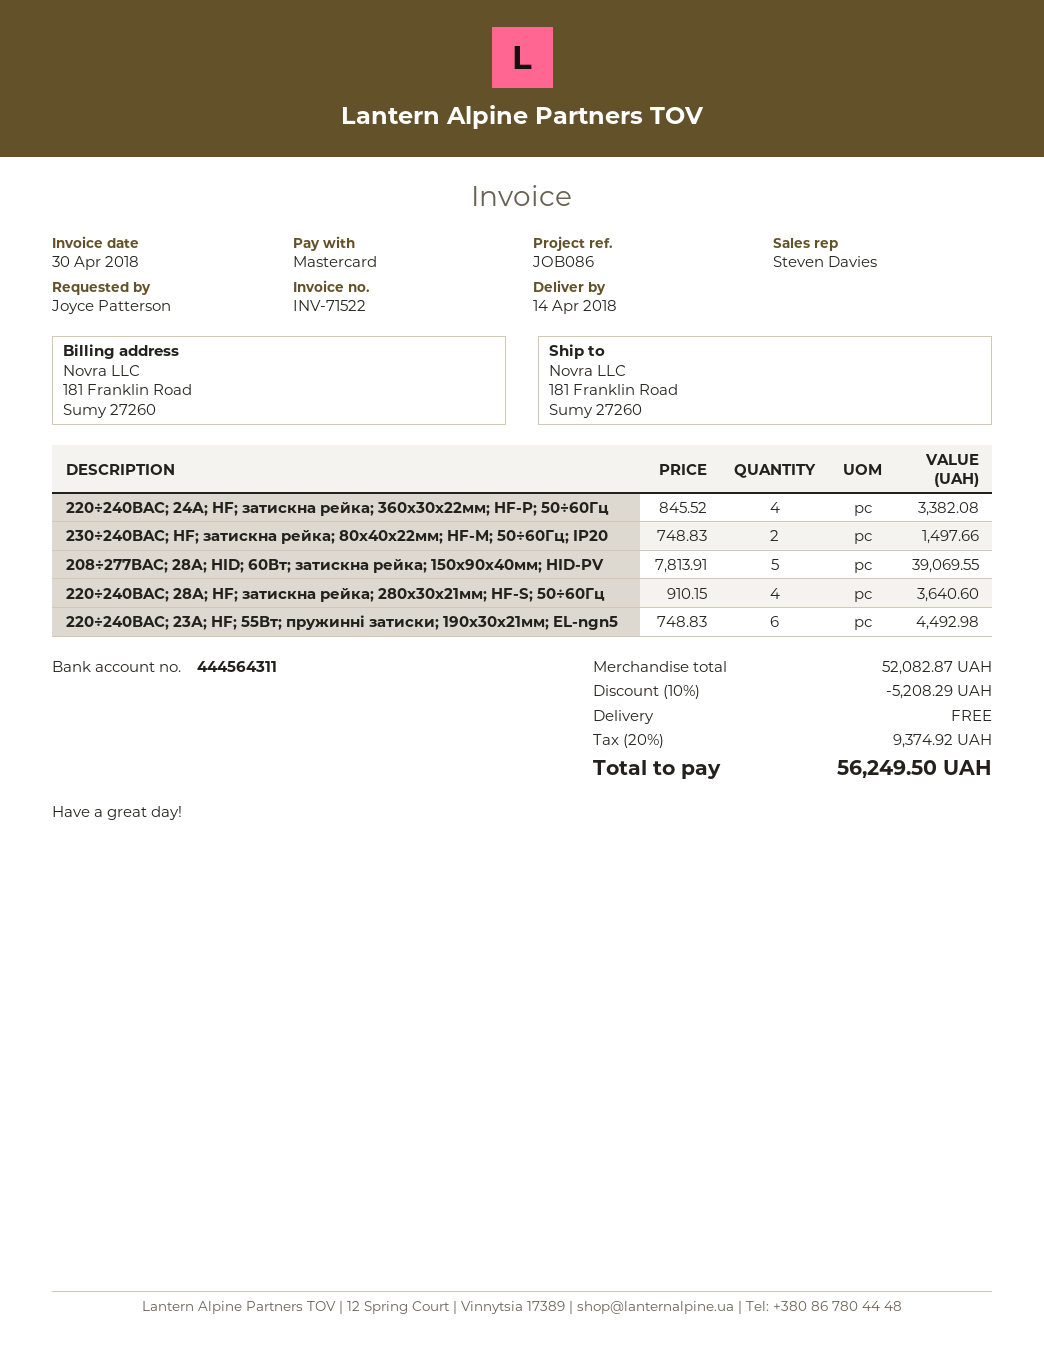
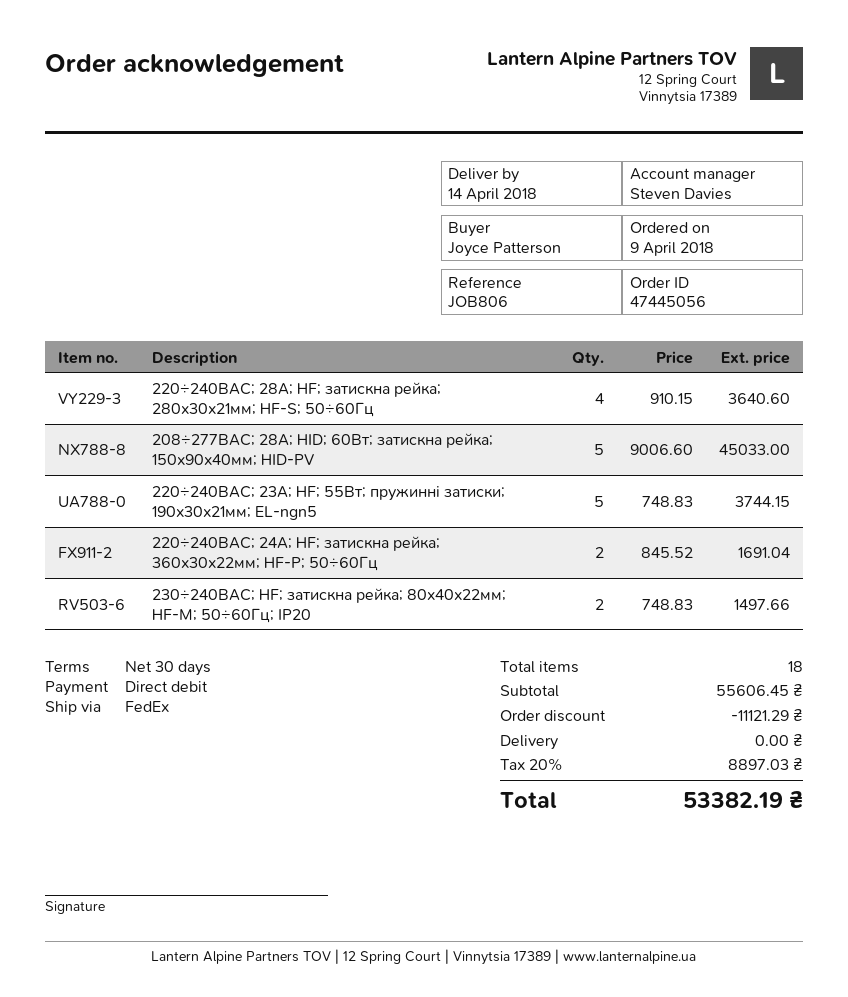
reference: JOB086 -> JOB806
payment method: Mastercard -> direct debit
220÷240ВAC; 24А; HF; затискна рейка; 360x30x22мм; HF-P; 50÷60Гц: 4 x 845.52 = 3382.08 -> 2 x 845.52 = 1691.04
208÷277ВAC; 28А; HID; 60Вт; затискна рейка; 150x90x40мм; HID-PV: 5 x 7813.91 = 39069.55 -> 5 x 9006.60 = 45033.00
220÷240ВAC; 23А; HF; 55Вт; пружинні затиски; 190x30x21мм; EL-ngn5: 6 x 748.83 = 4492.98 -> 5 x 748.83 = 3744.15
subtotal: 52082.87 -> 55606.45
discount: 5208.29 -> 11121.29
tax: 20% = 9374.92 -> 20% = 8897.03
total: 56249.50 -> 53382.19

